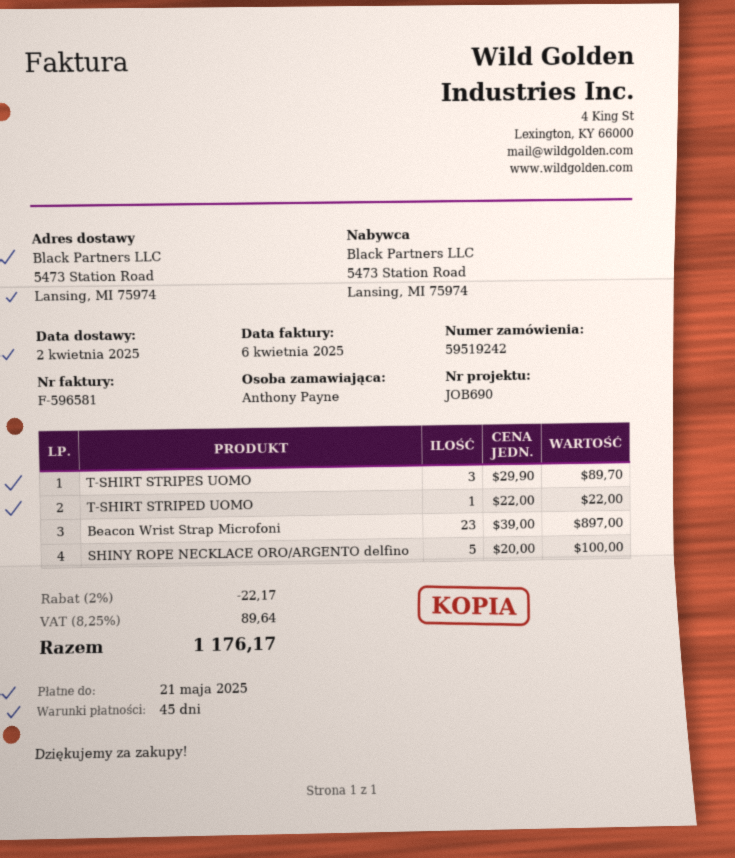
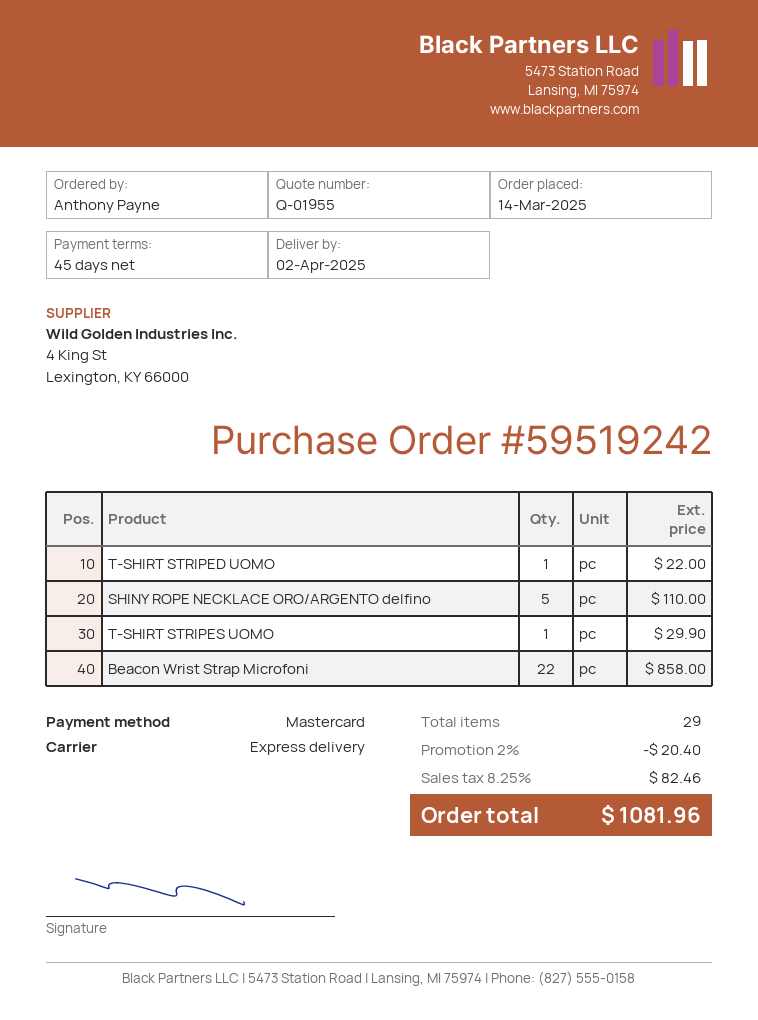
T-SHIRT STRIPES UOMO: 3 for 89.70 -> 1 for 29.90
Beacon Wrist Strap Microfoni: 23 for 897.00 -> 22 for 858.00
SHINY ROPE NECKLACE ORO/ARGENTO delfino: 5 for 100.00 -> 5 for 110.00
discount: 2% = 22.17 -> 2% = 20.40
tax: 8.25% = 89.64 -> 8.25% = 82.46
total: 1176.17 -> 1081.96

